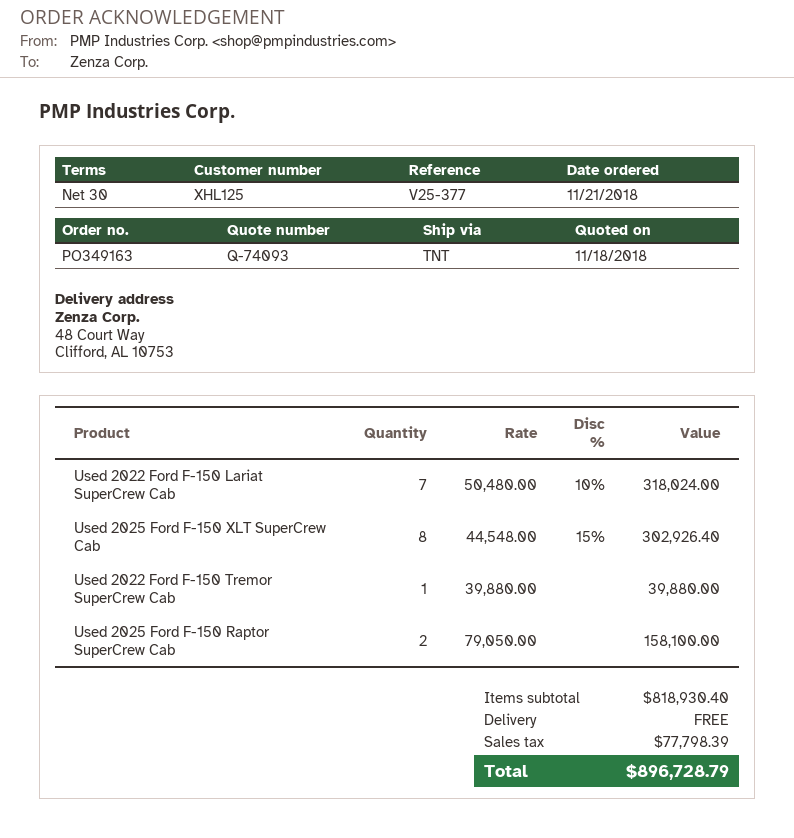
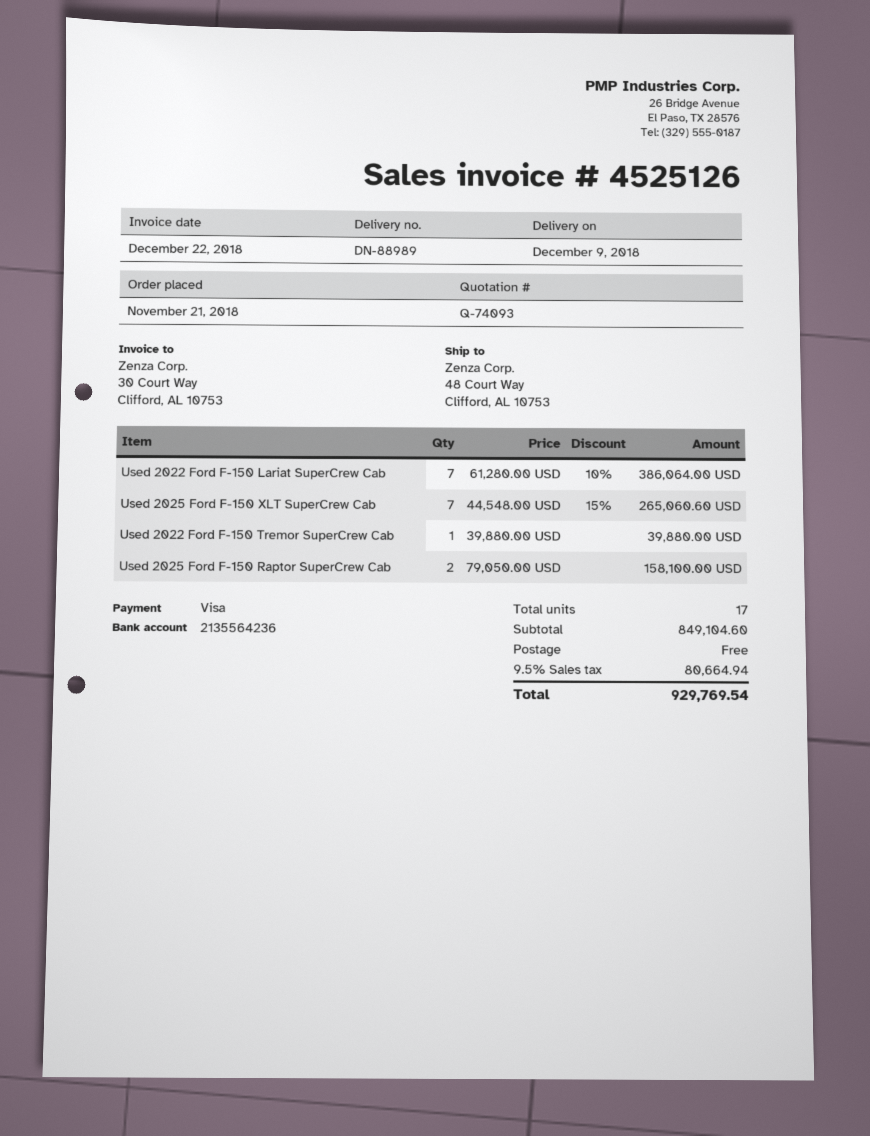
Used 2022 Ford F-150 Lariat SuperCrew Cab: 7 x 50480.00 - 10% = 318024.00 -> 7 x 61280.00 - 10% = 386064.00
Used 2025 Ford F-150 XLT SuperCrew Cab: 8 x 44548.00 - 15% = 302926.40 -> 7 x 44548.00 - 15% = 265060.60
subtotal: 818930.40 -> 849104.60
tax: 77798.39 -> 80664.94
total: 896728.79 -> 929769.54

